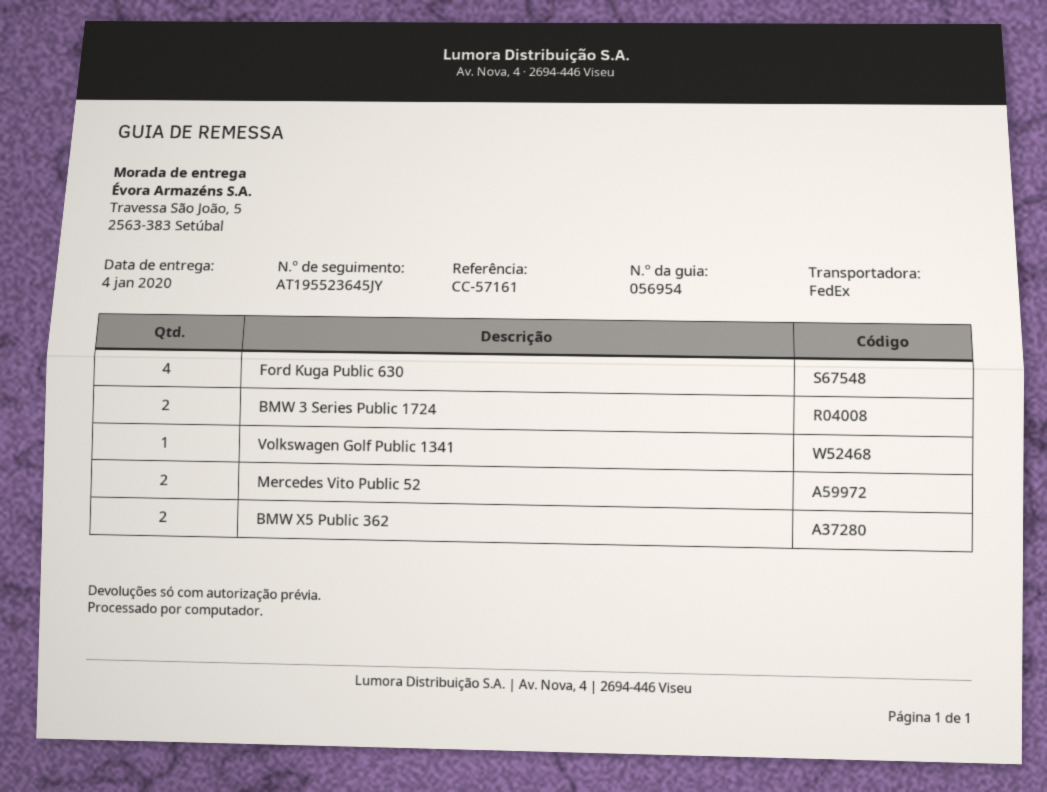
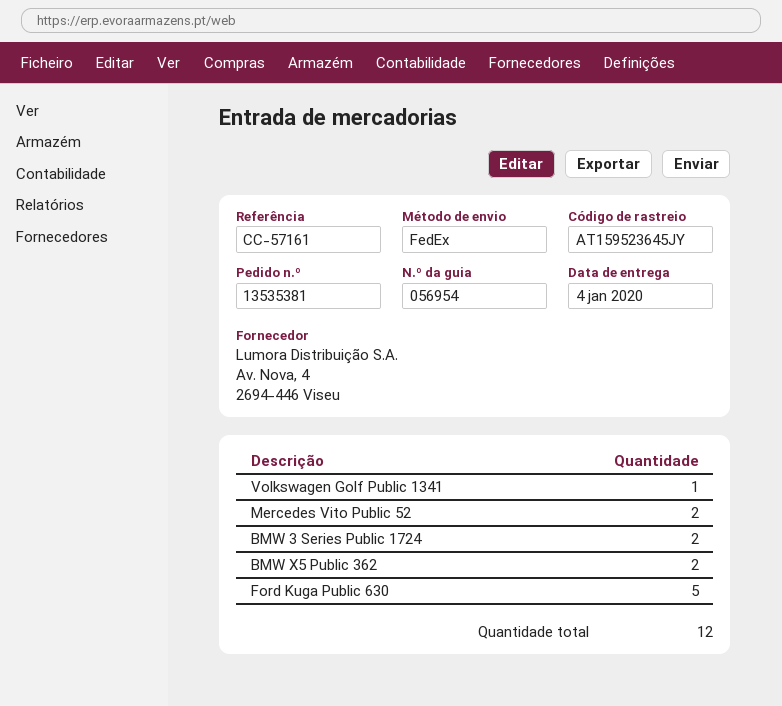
tracking number: AT195523645JY -> AT159523645JY
Ford Kuga Public 630: 4 -> 5

